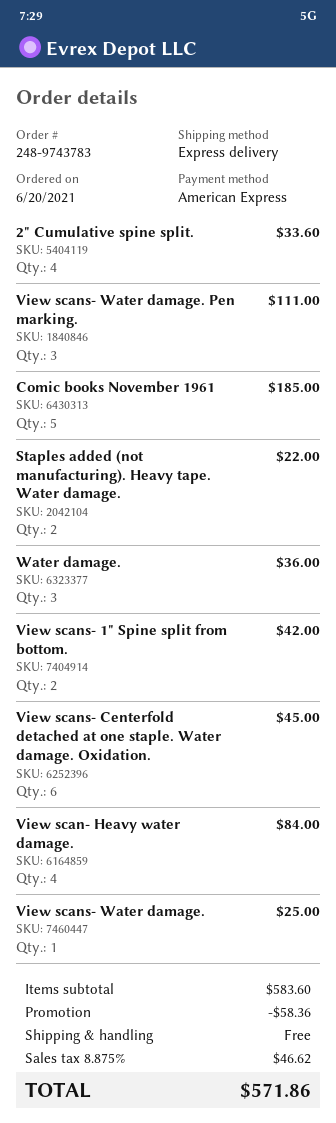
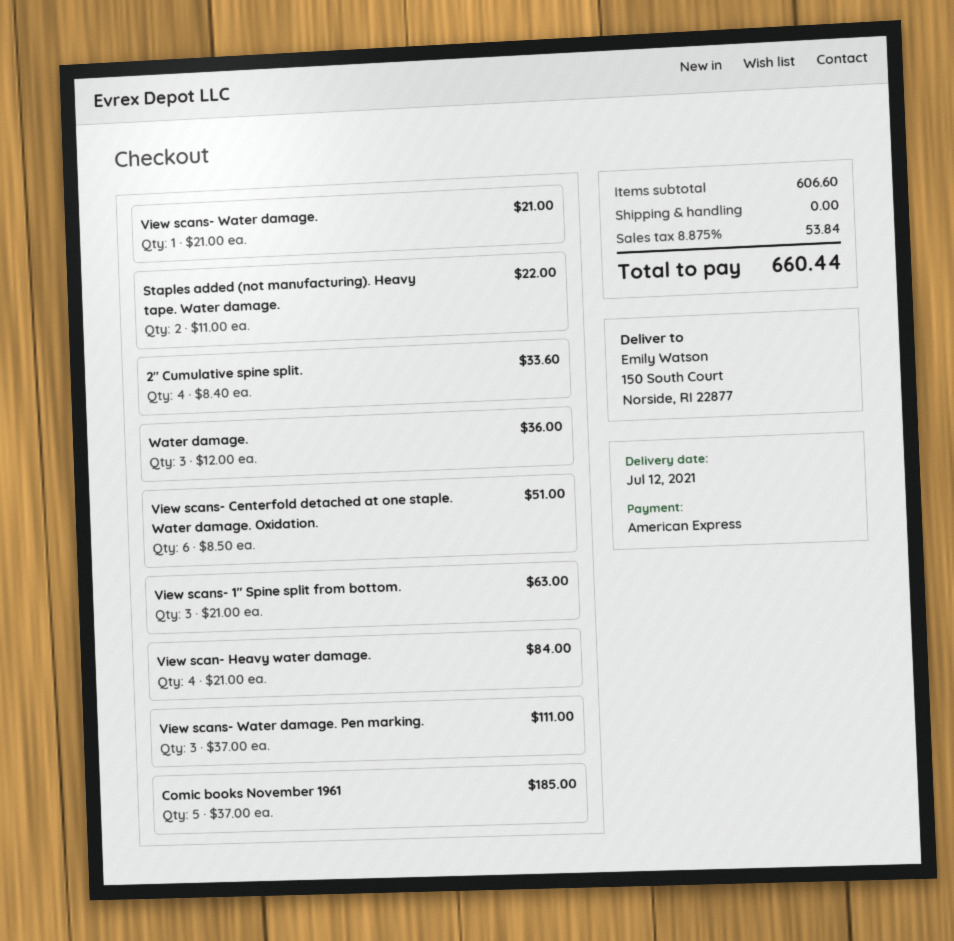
View scans- 1" Spine split from bottom.: 2 for 42.00 -> 3 for 63.00
View scans- Centerfold detached at one staple. Water damage. Oxidation.: 6 for 45.00 -> 6 for 51.00
View scans- Water damage.: 1 for 25.00 -> 1 for 21.00
subtotal: 583.60 -> 606.60
discount: 58.36 -> none
tax: 8.875% = 46.62 -> 8.875% = 53.84
total: 571.86 -> 660.44

